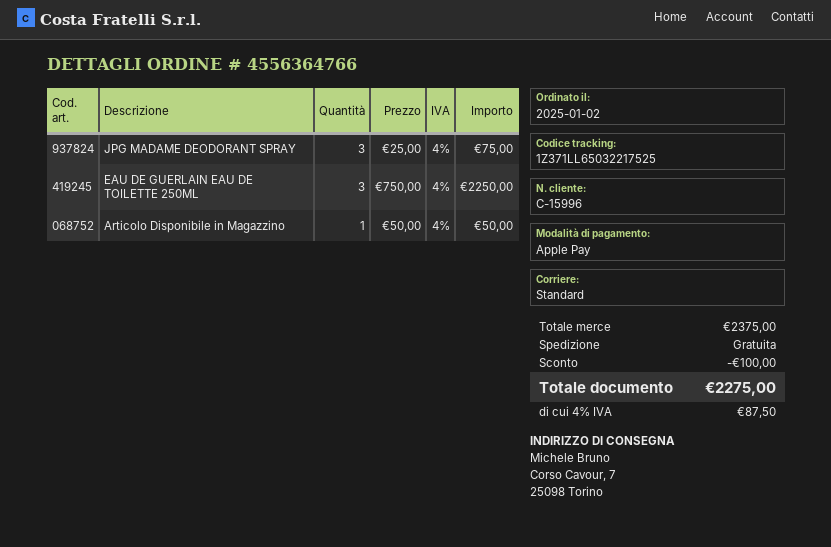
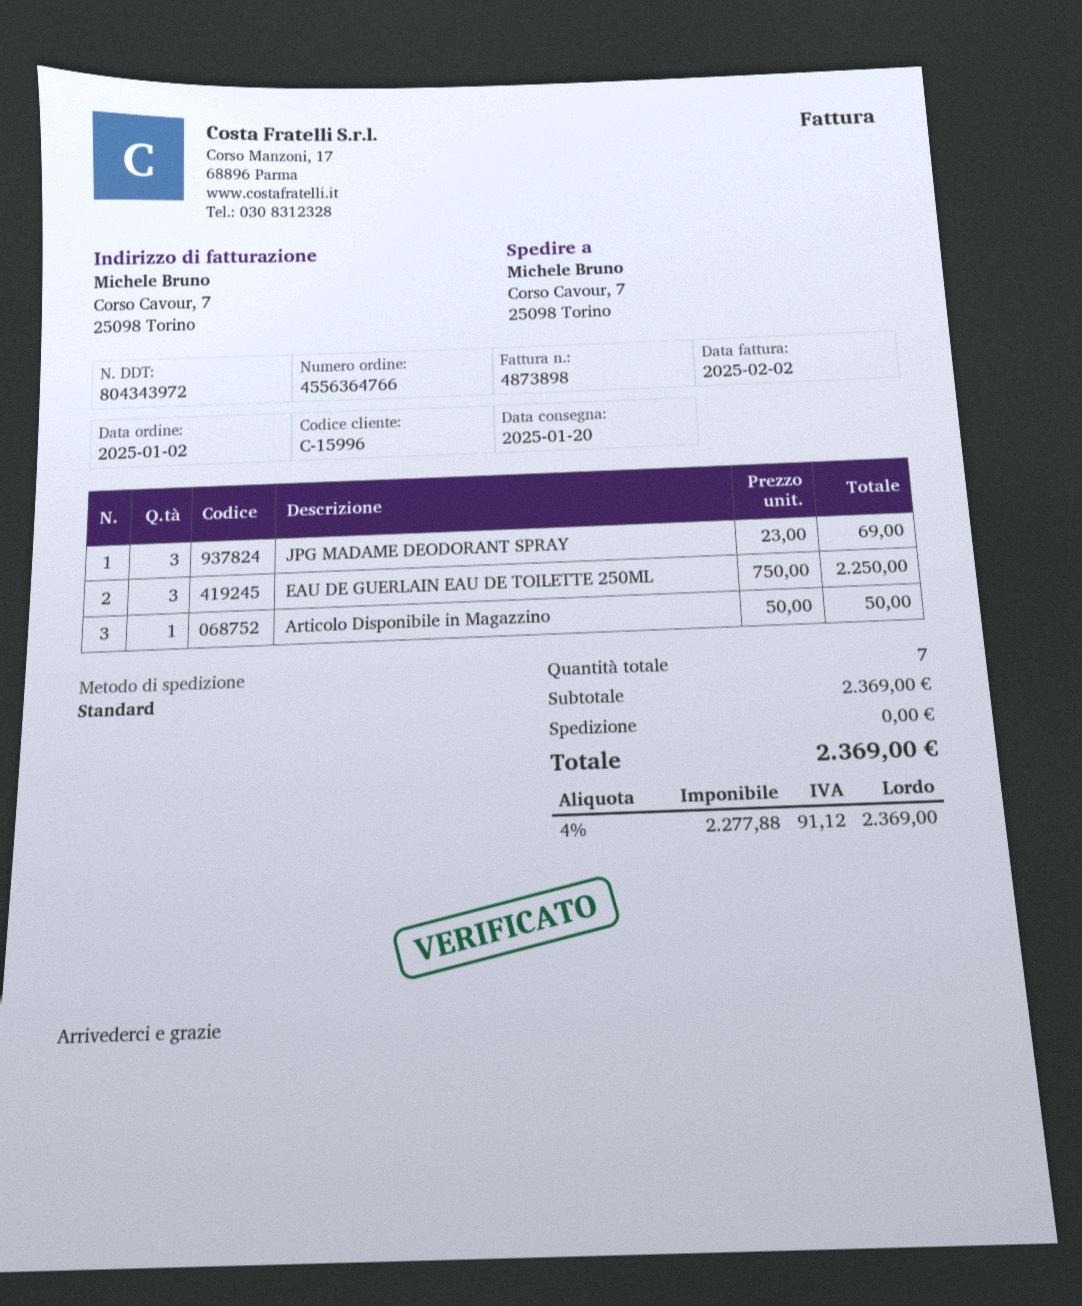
JPG MADAME DEODORANT SPRAY: 3 x 25.00 = 75.00 -> 3 x 23.00 = 69.00
subtotal: 2375.00 -> 2369.00
discount: 100.00 -> none
tax: 4% = 87.50 -> 4% = 91.12
total: 2275.00 -> 2369.00

